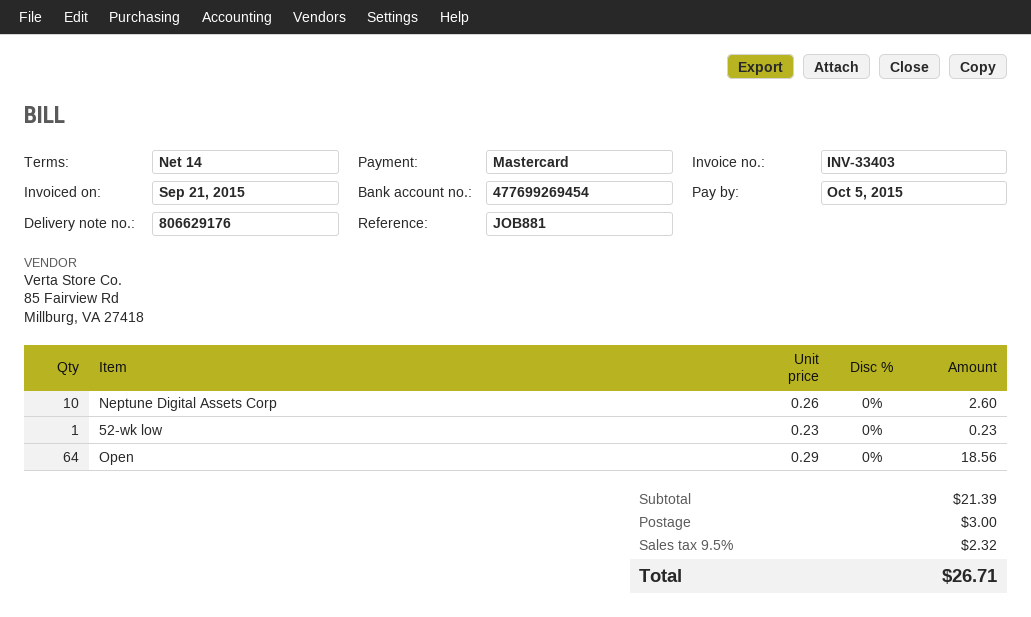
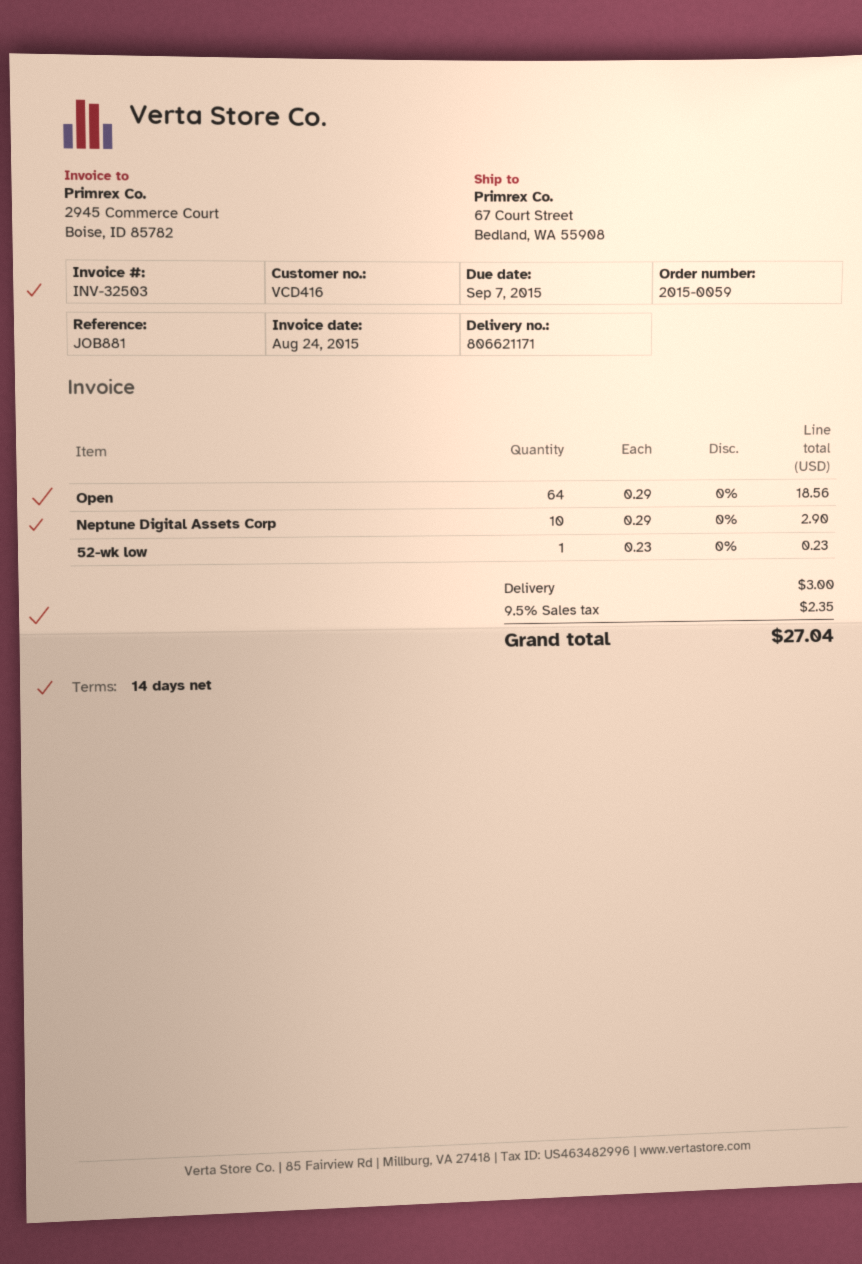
delivery note number: 806629176 -> 806621171
invoice number: INV-33403 -> INV-32503
invoice date: 2015-09-21 -> 2015-08-24
due date: 2015-10-05 -> 2015-09-07
Neptune Digital Assets Corp: 10 x 0.26 = 2.60 -> 10 x 0.29 = 2.90
tax: 9.5% = 2.32 -> 9.5% = 2.35
total: 26.71 -> 27.04

